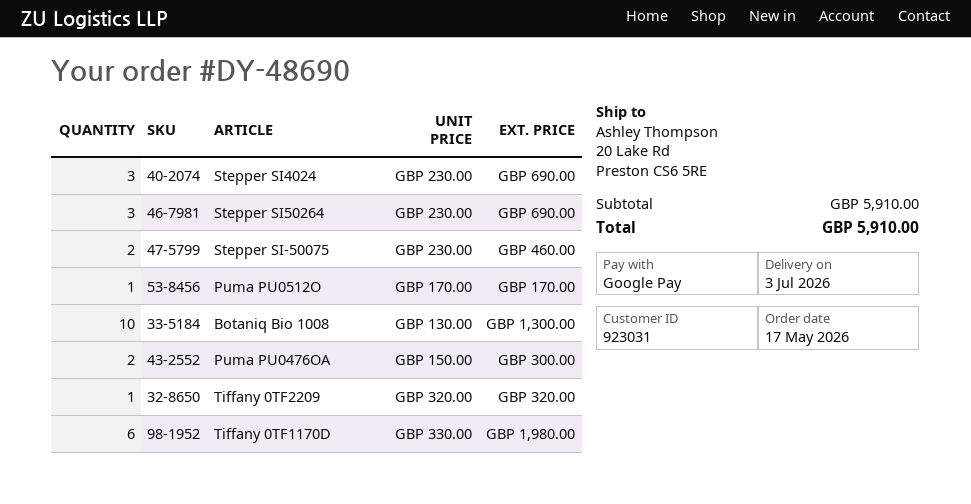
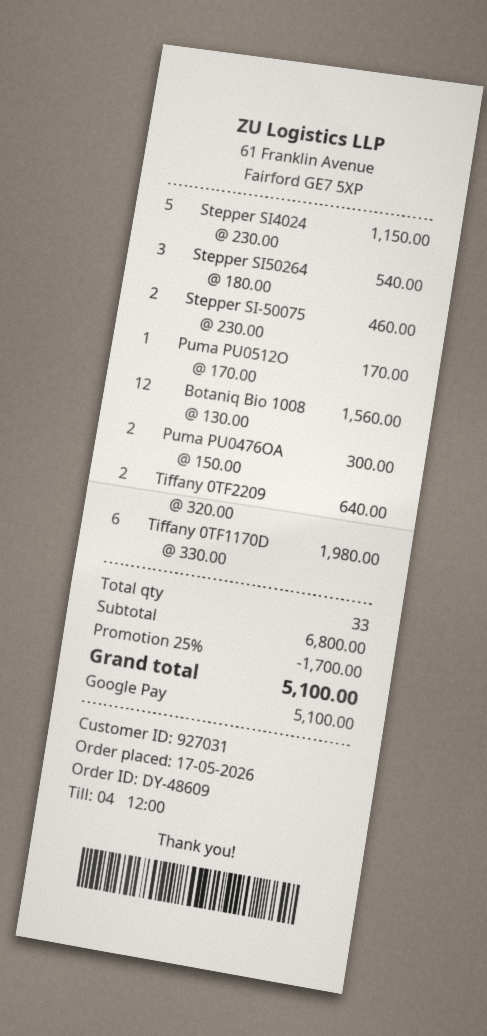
order number: DY-48690 -> DY-48609
customer number: 923031 -> 927031
Stepper SI4024: 3 x 230.00 = 690.00 -> 5 x 230.00 = 1150.00
Stepper SI50264: 3 x 230.00 = 690.00 -> 3 x 180.00 = 540.00
Botaniq Bio 1008: 10 x 130.00 = 1300.00 -> 12 x 130.00 = 1560.00
Tiffany 0TF2209: 1 x 320.00 = 320.00 -> 2 x 320.00 = 640.00
subtotal: 5910.00 -> 6800.00
discount: none -> 25% = 1700.00
total: 5910.00 -> 5100.00

